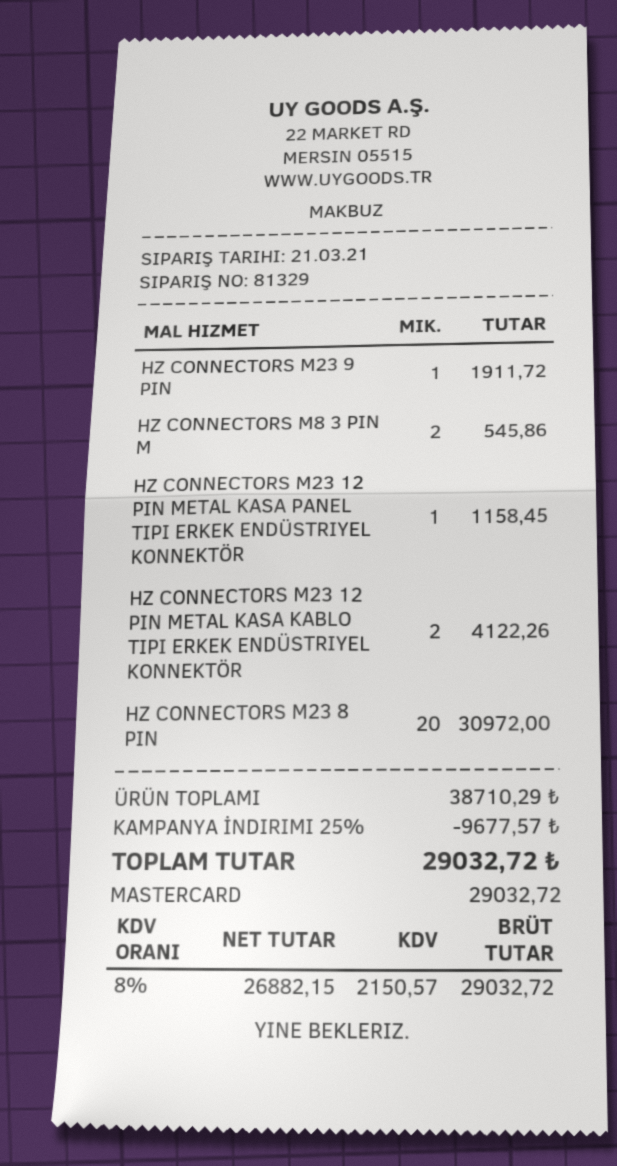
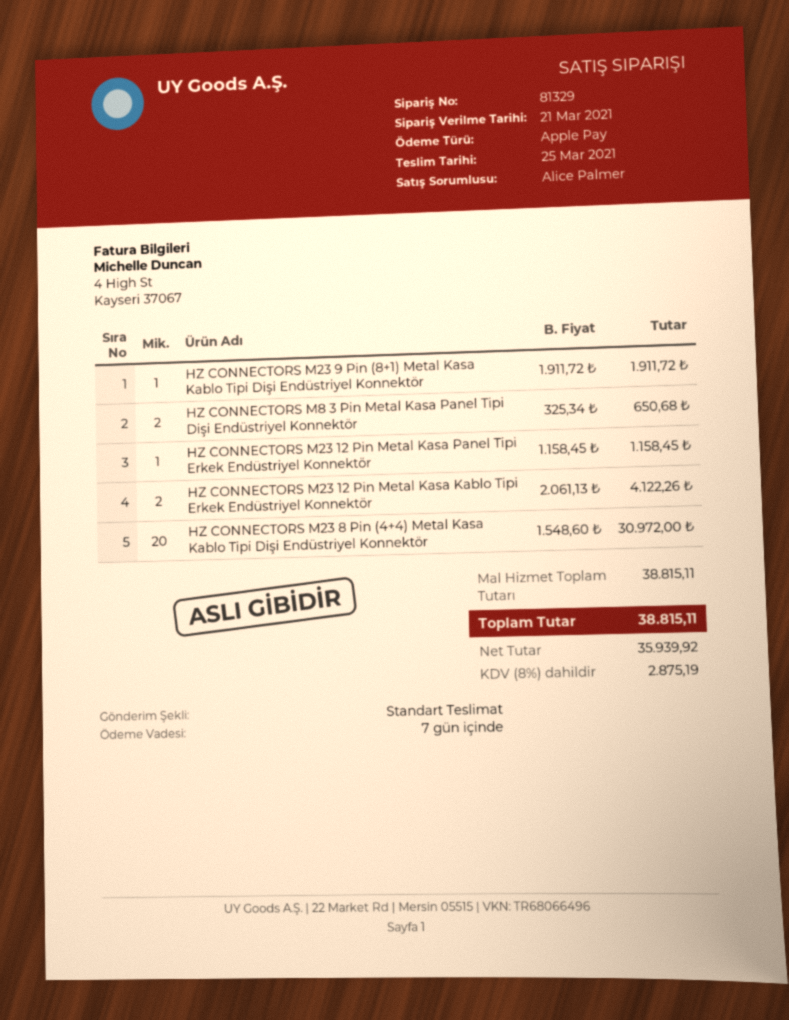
payment method: Mastercard -> Apple Pay
HZ CONNECTORS M8 3 PIN M: 2 for 545.86 -> 2 for 650.68
subtotal: 38710.29 -> 38815.11
discount: 25% = 9677.57 -> none
net: 26882.15 -> 35939.92
tax: 8% = 2150.57 -> 8% = 2875.19
total: 29032.72 -> 38815.11

